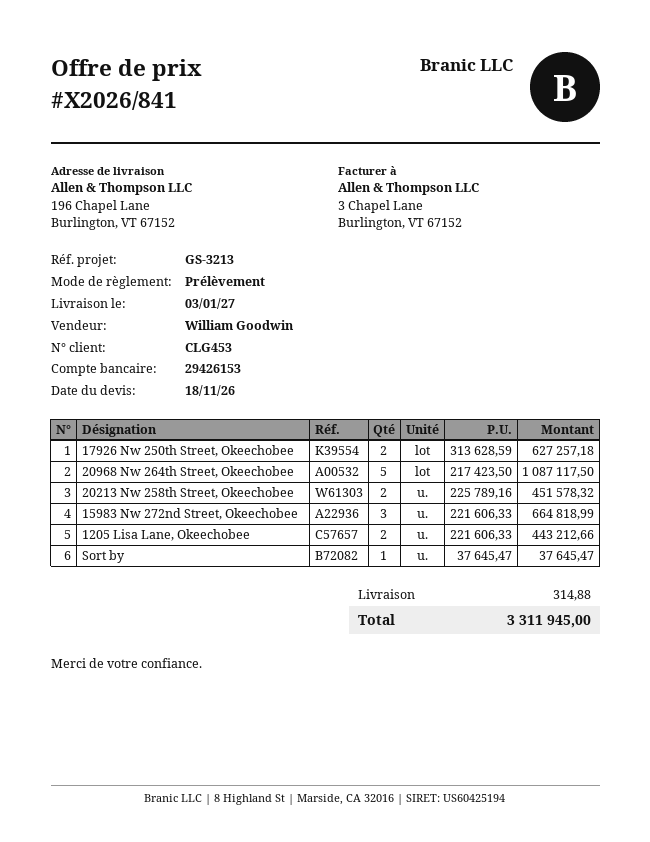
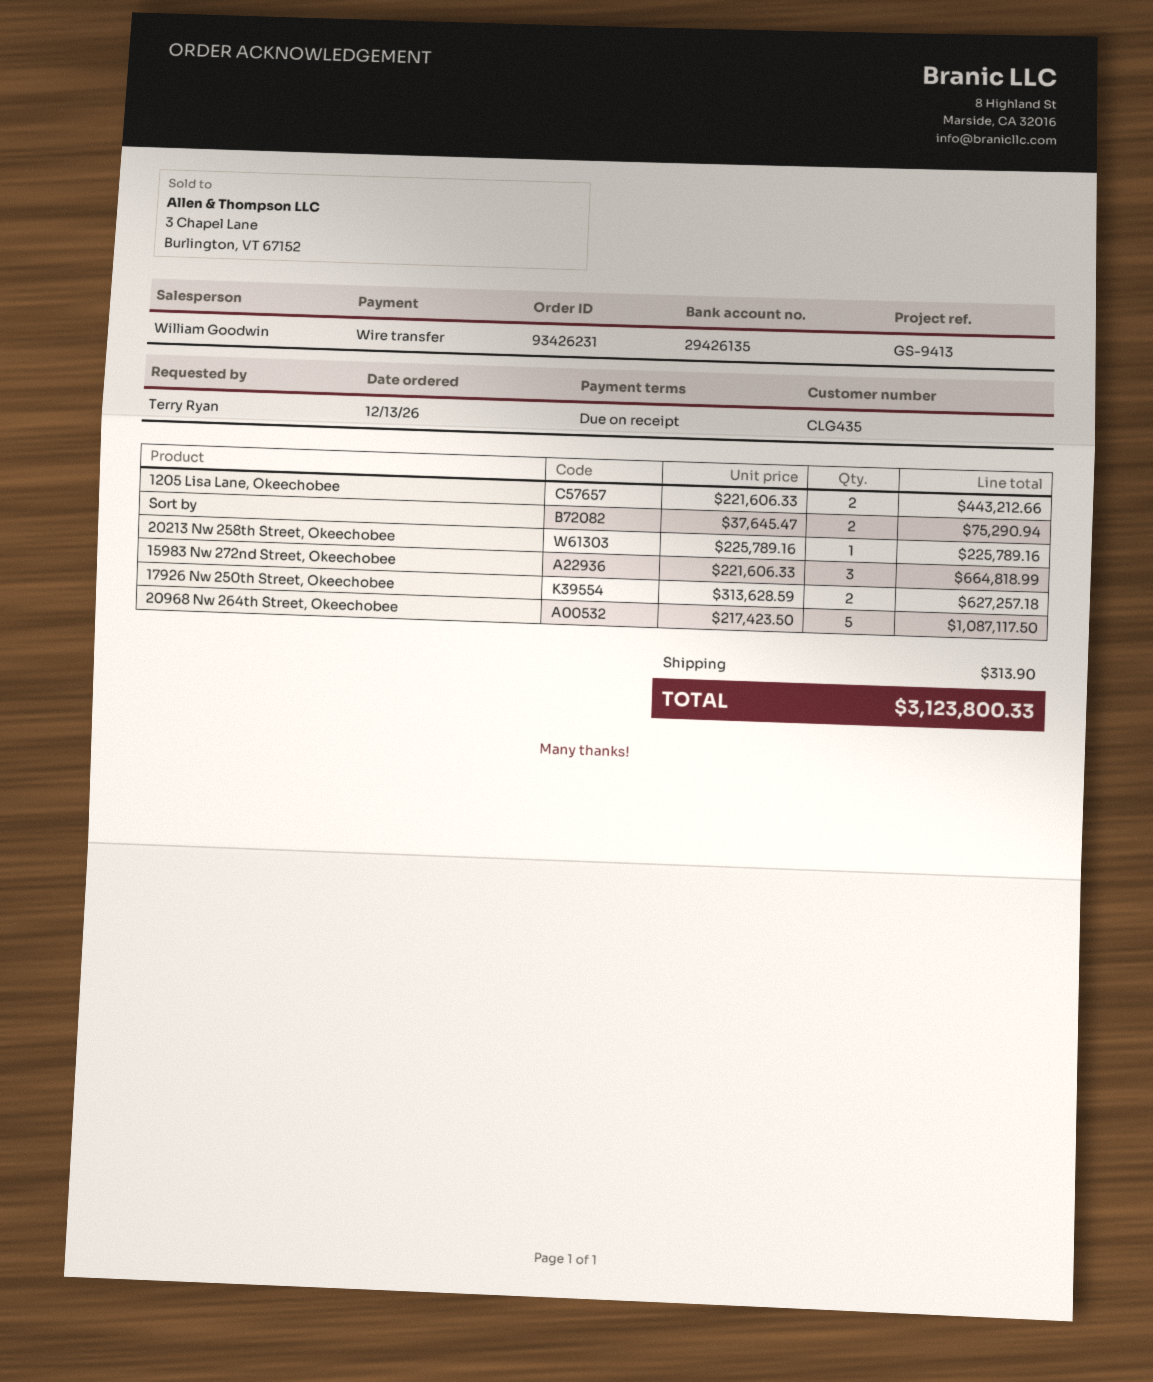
customer number: CLG453 -> CLG435
reference: GS-3213 -> GS-9413
payment method: direct debit -> bank transfer
bank account: 29426153 -> 29426135
20213 Nw 258th Street, Okeechobee: 2 x 225789.16 = 451578.32 -> 1 x 225789.16 = 225789.16
Sort by: 1 x 37645.47 = 37645.47 -> 2 x 37645.47 = 75290.94
shipping: 314.88 -> 313.90
total: 3311945.00 -> 3123800.33

